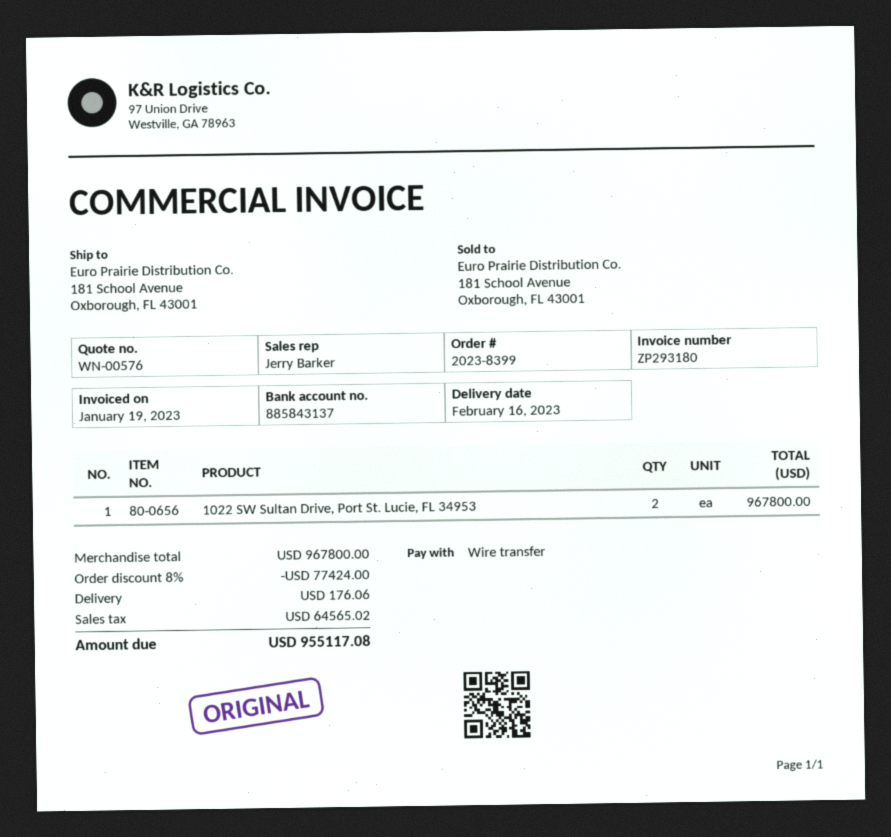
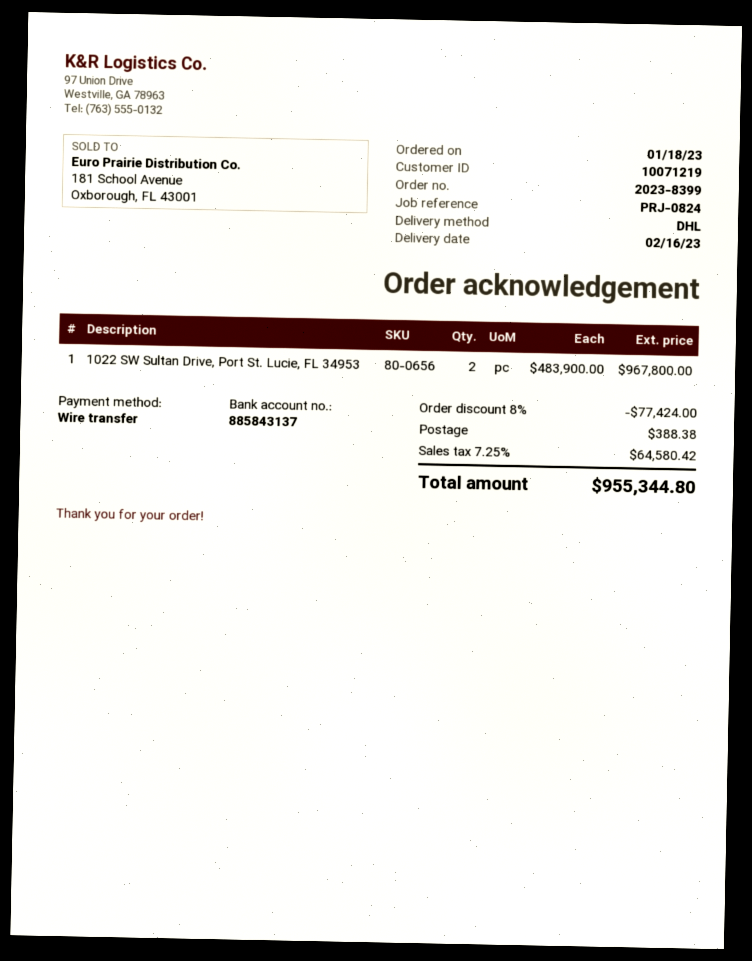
shipping: 176.06 -> 388.38
tax: 64565.02 -> 64580.42
total: 955117.08 -> 955344.80

